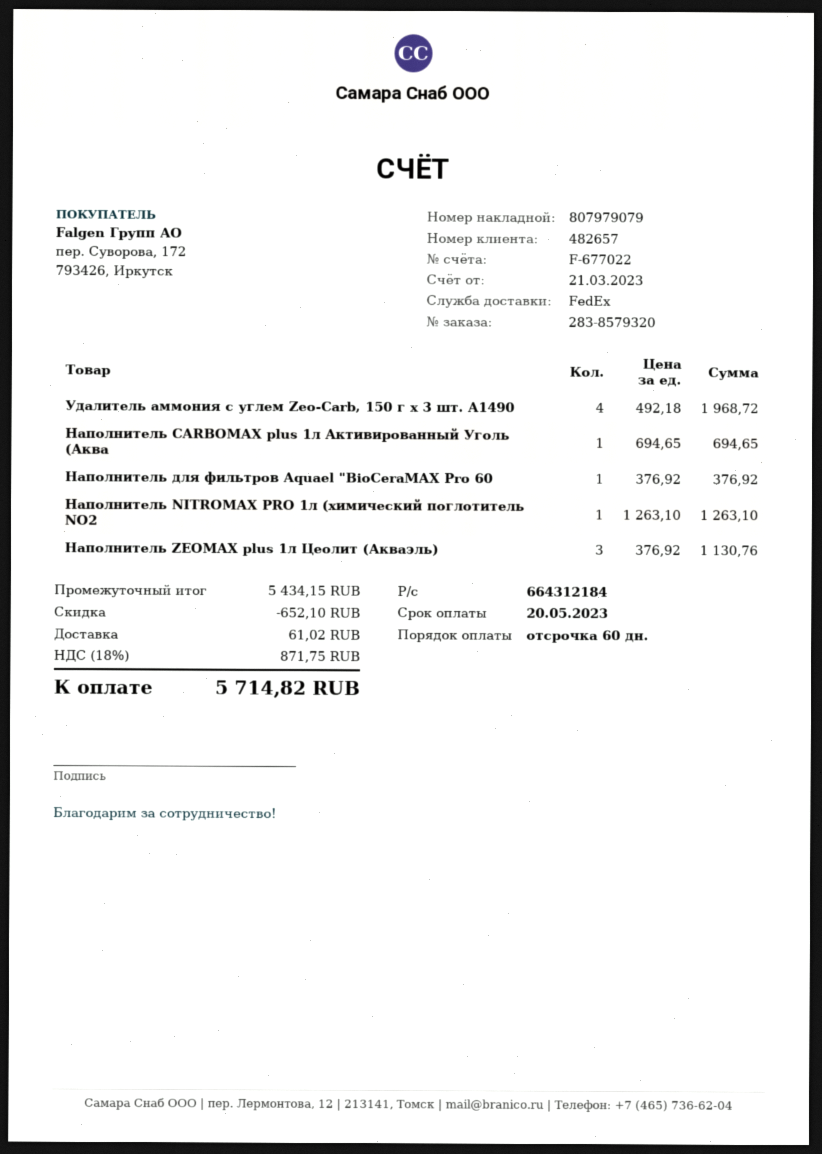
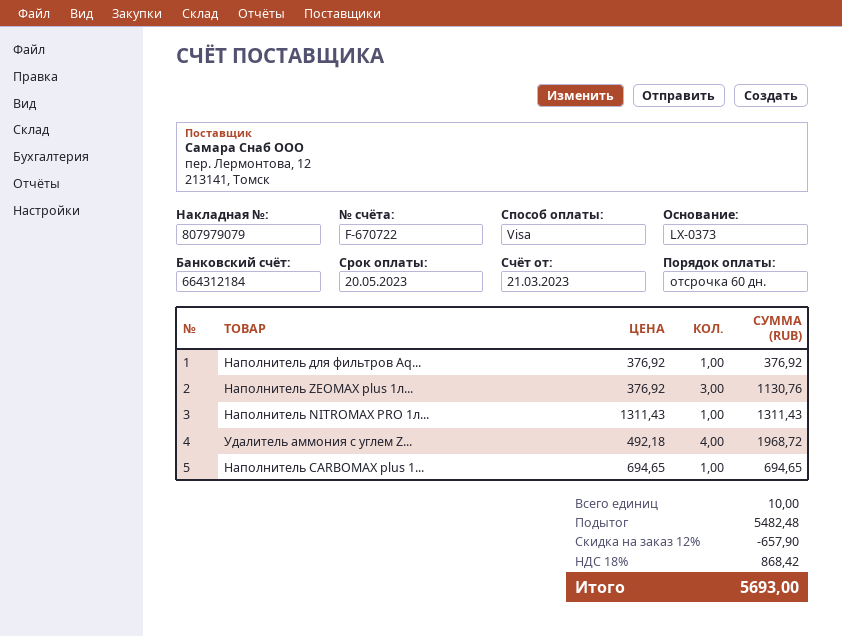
invoice number: F-677022 -> F-670722
Наполнитель NITROMAX PRO 1л (химический поглотитель NO2: 1 x 1263.10 = 1263.10 -> 1 x 1311.43 = 1311.43
subtotal: 5434.15 -> 5482.48
discount: 652.10 -> 657.90
shipping: 61.02 -> none
tax: 18% = 871.75 -> 18% = 868.42
total: 5714.82 -> 5693.00

